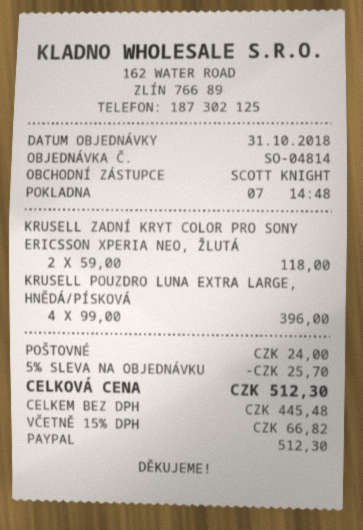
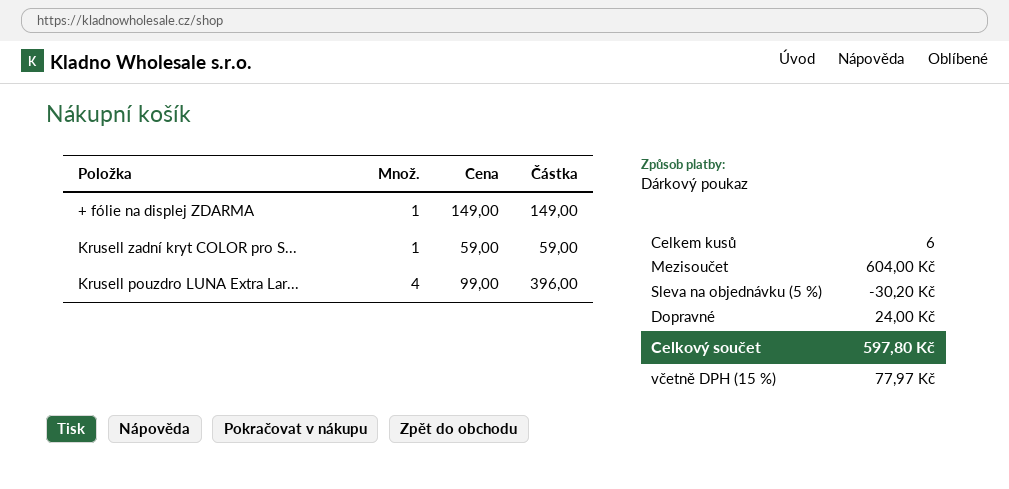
payment method: PayPal -> gift card
KRUSELL ZADNÍ KRYT COLOR PRO SONY ERICSSON XPERIA NEO, ŽLUTÁ: 2 x 59.00 = 118.00 -> 1 x 59.00 = 59.00
+ fólie na displej ZDARMA: none -> 1 x 149.00 = 149.00
discount: 5% = 25.70 -> 5% = 30.20
tax: 15% = 66.82 -> 15% = 77.97
total: 512.30 -> 597.80

